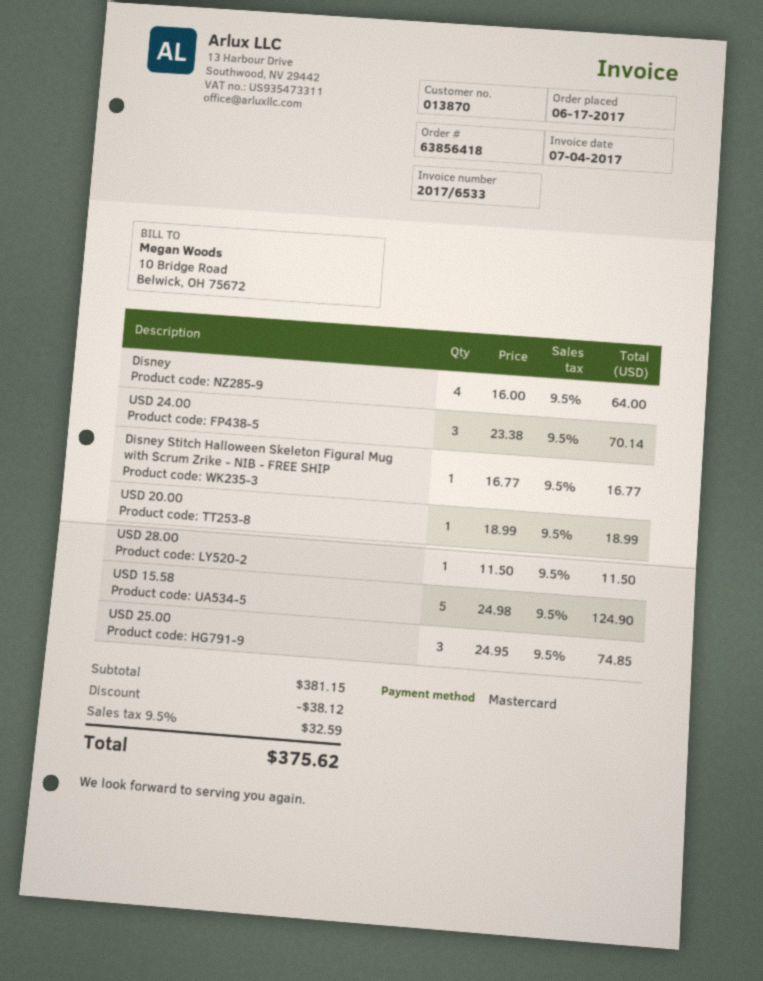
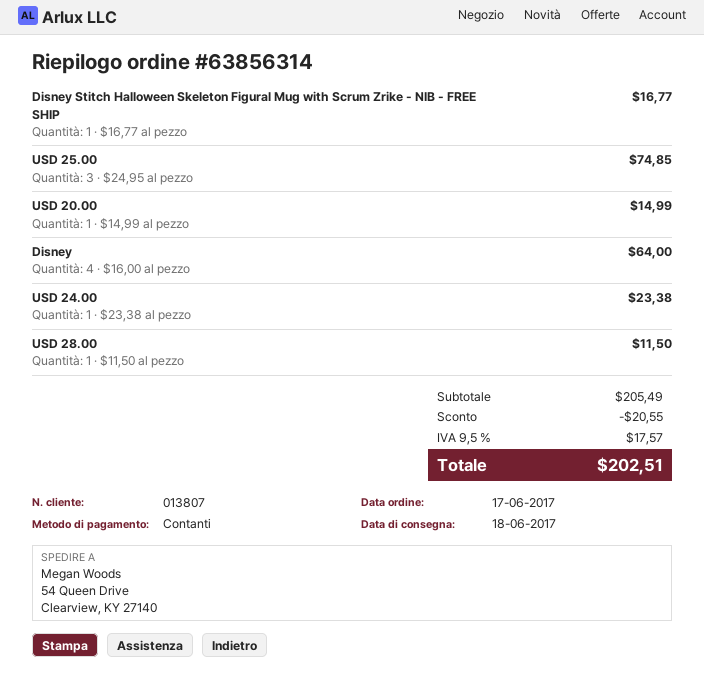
order number: 63856418 -> 63856314
customer number: 013870 -> 013807
payment method: Mastercard -> cash
USD 24.00: 3 x 23.38 = 70.14 -> 1 x 23.38 = 23.38
USD 20.00: 1 x 18.99 = 18.99 -> 1 x 14.99 = 14.99
USD 15.58: 5 x 24.98 = 124.90 -> none
subtotal: 381.15 -> 205.49
discount: 38.12 -> 20.55
tax: 9.5% = 32.59 -> 9.5% = 17.57
total: 375.62 -> 202.51

